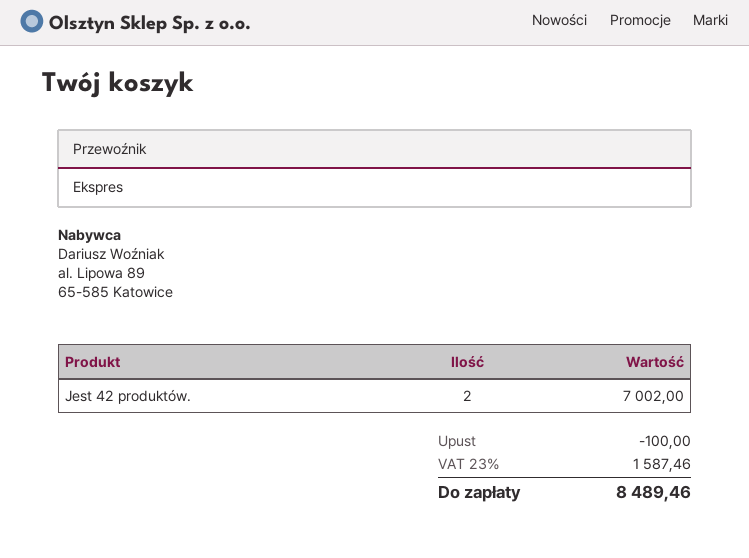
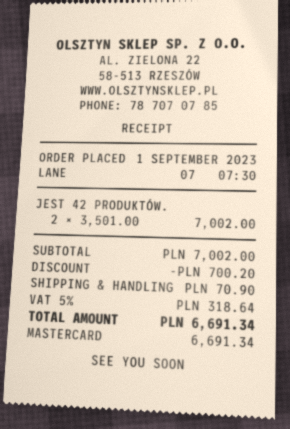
discount: 100.00 -> 700.20
shipping: none -> 70.90
tax: 23% = 1587.46 -> 5% = 318.64
total: 8489.46 -> 6691.34

